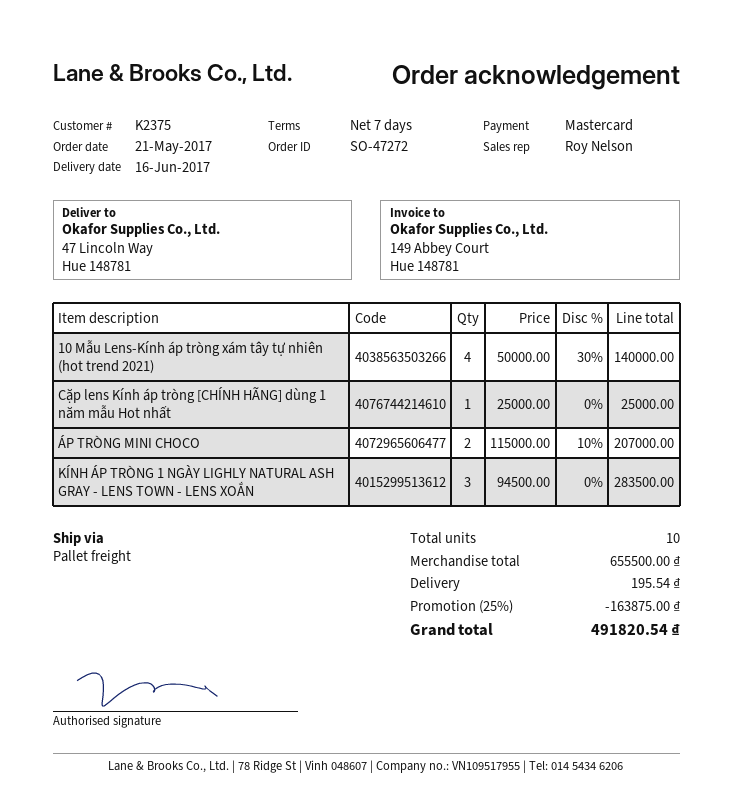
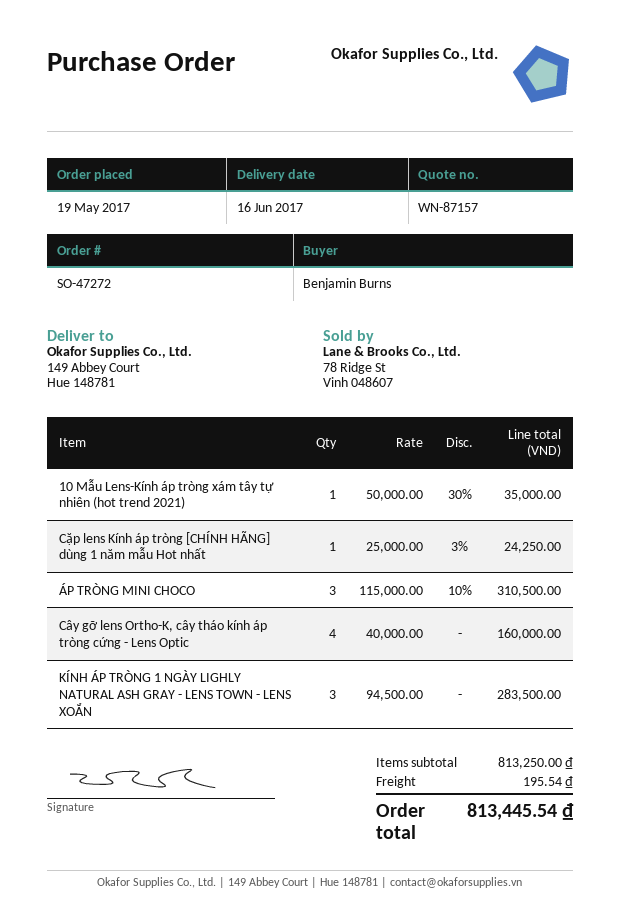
order date: 2017-05-21 -> 2017-05-19
ship to: 47 Lincoln Way, Hue 148781 -> 149 Abbey Court, Hue 148781
10 Mẫu Lens-Kính áp tròng xám tây tự nhiên (hot trend 2021): 4 x 50000.00 - 30% = 140000.00 -> 1 x 50000.00 - 30% = 35000.00
Cặp lens Kính áp tròng [CHÍNH HÃNG] dùng 1 năm mẫu Hot nhất: 1 x 25000.00 = 25000.00 -> 1 x 25000.00 - 3% = 24250.00
ÁP TRÒNG MINI CHOCO: 2 x 115000.00 - 10% = 207000.00 -> 3 x 115000.00 - 10% = 310500.00
Cây gỡ lens Ortho-K, cây tháo kính áp tròng cứng - Lens Optic: none -> 4 x 40000.00 = 160000.00
subtotal: 655500.00 -> 813250.00
discount: 25% = 163875.00 -> none
total: 491820.54 -> 813445.54

